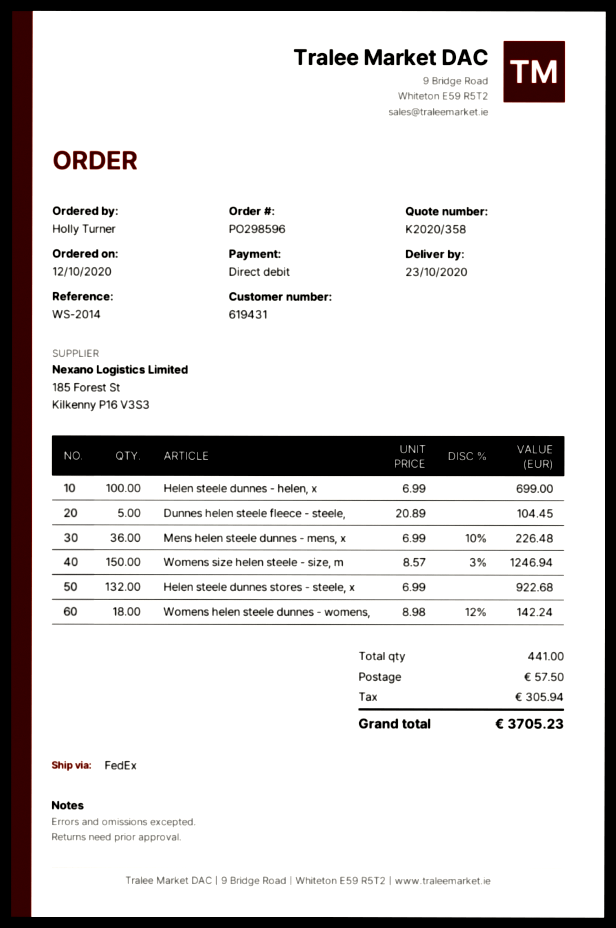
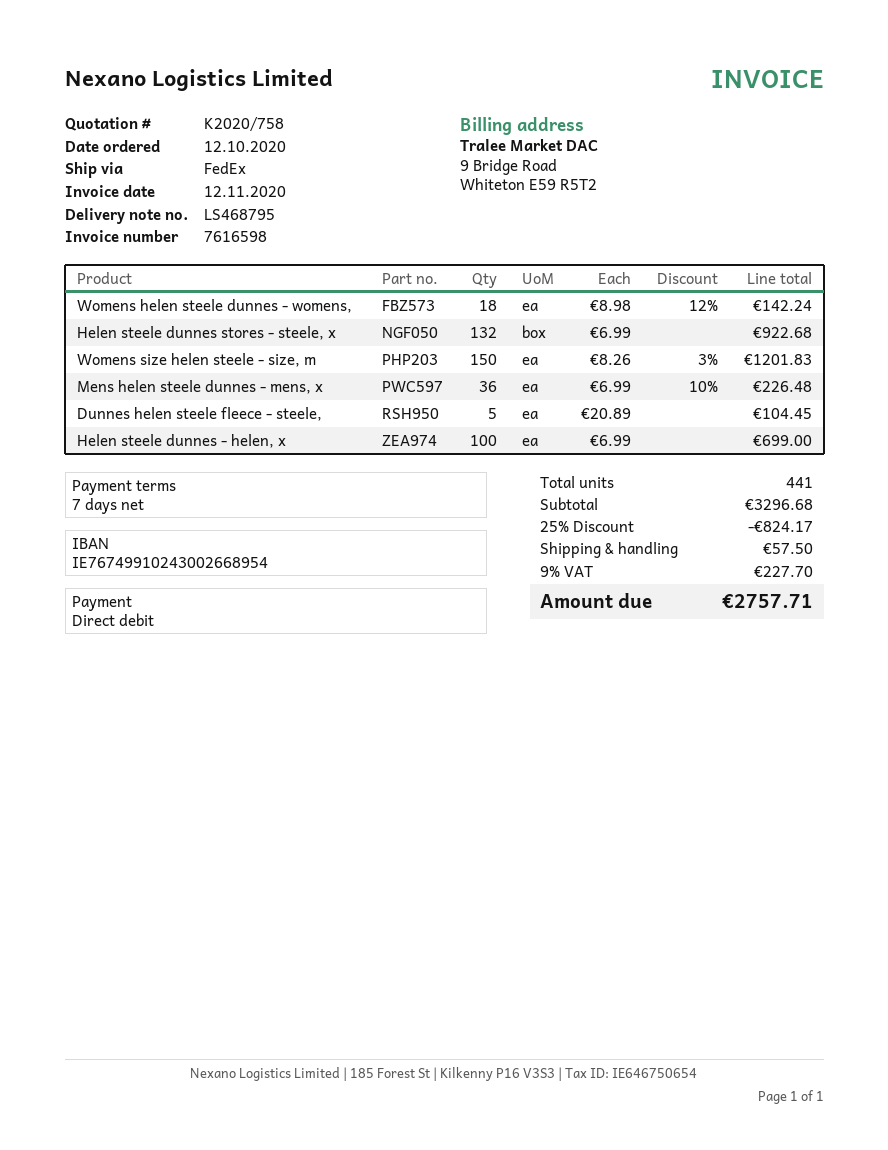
quote number: K2020/358 -> K2020/758
Womens size helen steele - size, m: 150 x 8.57 - 3% = 1246.94 -> 150 x 8.26 - 3% = 1201.83
discount: none -> 25% = 824.17
tax: 305.94 -> 227.70
total: 3705.23 -> 2757.71

